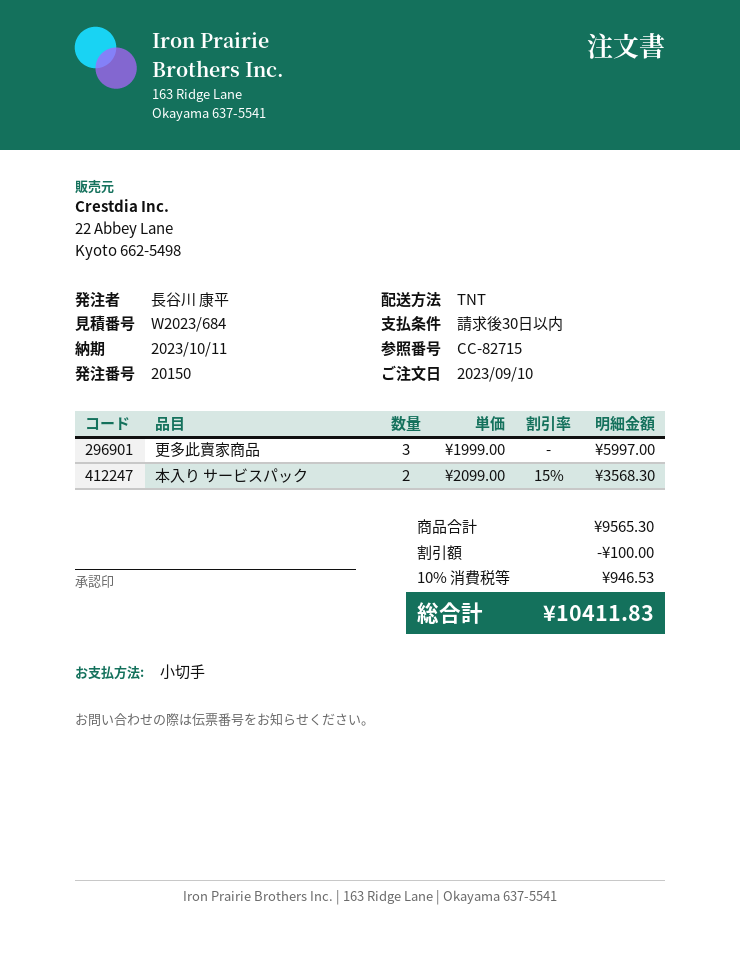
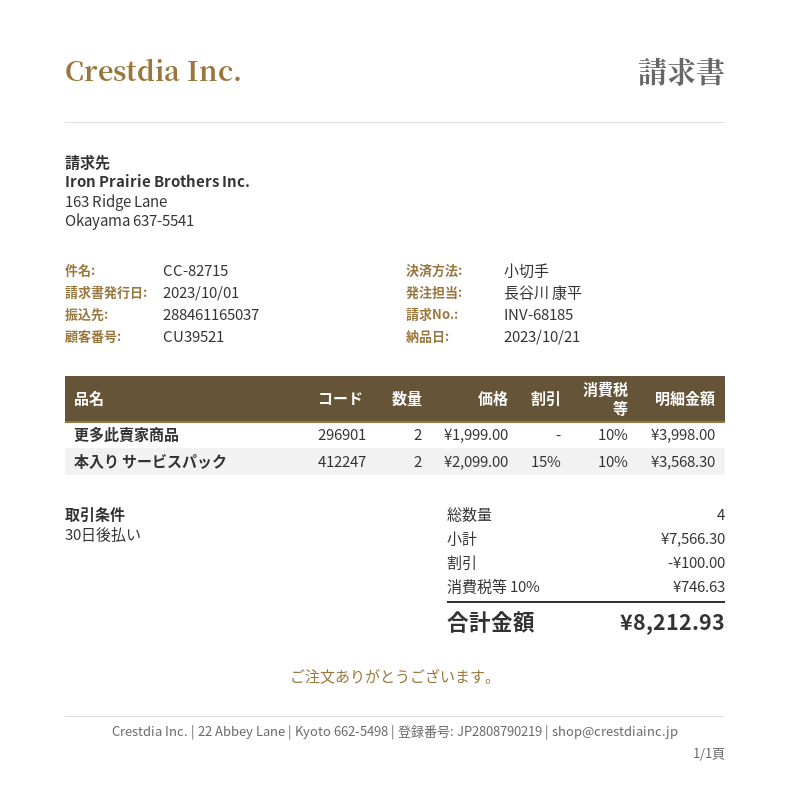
delivery date: 2023-10-11 -> 2023-10-21
更多此賣家商品: 3 x 1999.00 = 5997.00 -> 2 x 1999.00 = 3998.00
subtotal: 9565.30 -> 7566.30
tax: 10% = 946.53 -> 10% = 746.63
total: 10411.83 -> 8212.93

